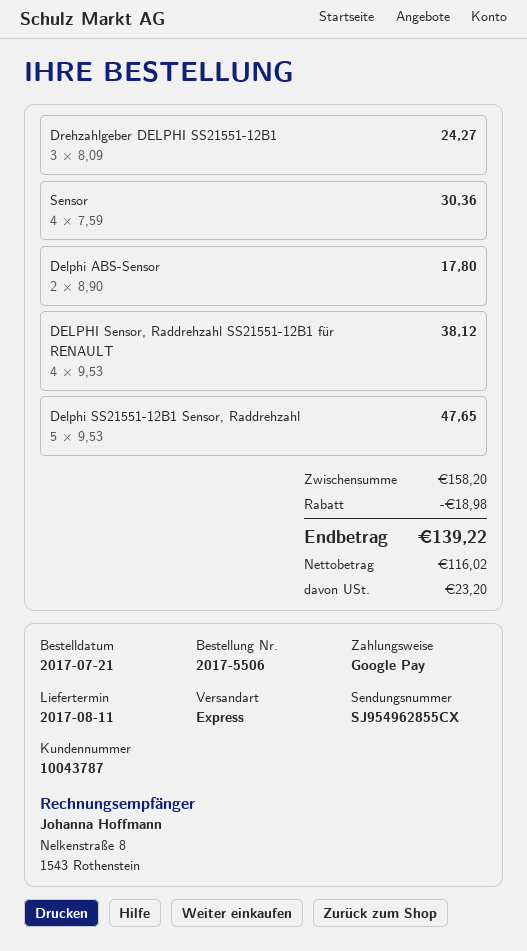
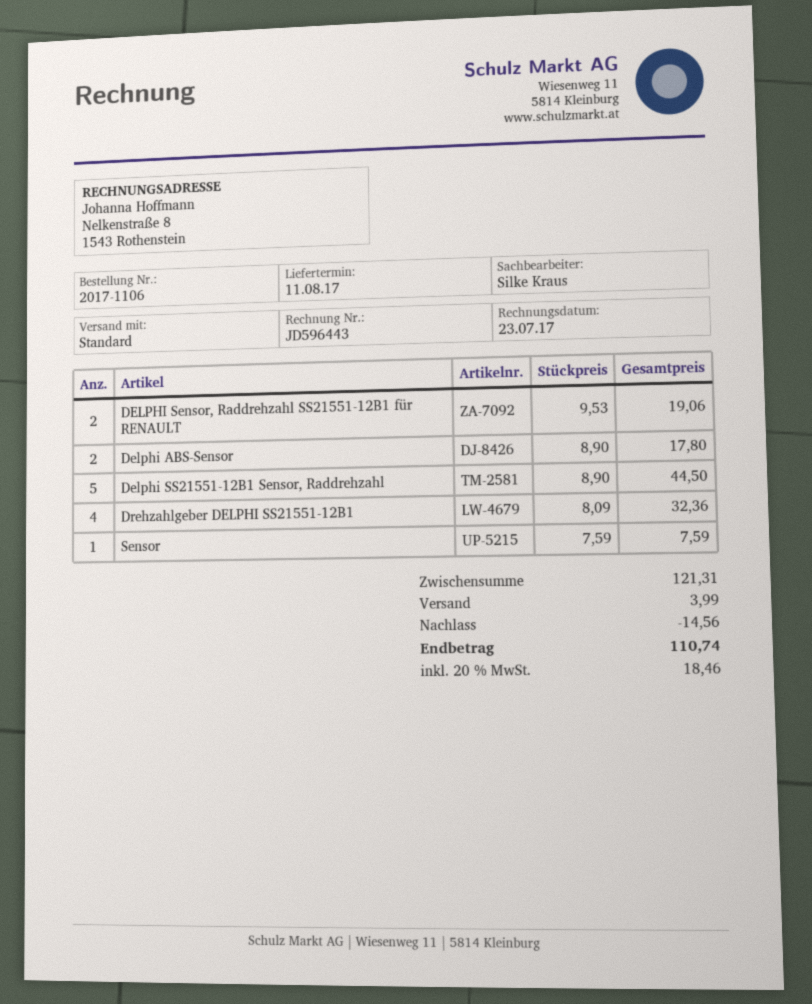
order number: 2017-5506 -> 2017-1106
shipping method: express -> standard
Drehzahlgeber DELPHI SS21551-12B1: 3 x 8.09 = 24.27 -> 4 x 8.09 = 32.36
Sensor: 4 x 7.59 = 30.36 -> 1 x 7.59 = 7.59
DELPHI Sensor, Raddrehzahl SS21551-12B1 für RENAULT: 4 x 9.53 = 38.12 -> 2 x 9.53 = 19.06
Delphi SS21551-12B1 Sensor, Raddrehzahl: 5 x 9.53 = 47.65 -> 5 x 8.90 = 44.50
subtotal: 158.20 -> 121.31
discount: 18.98 -> 14.56
shipping: none -> 3.99
tax: 23.20 -> 18.46
total: 139.22 -> 110.74

